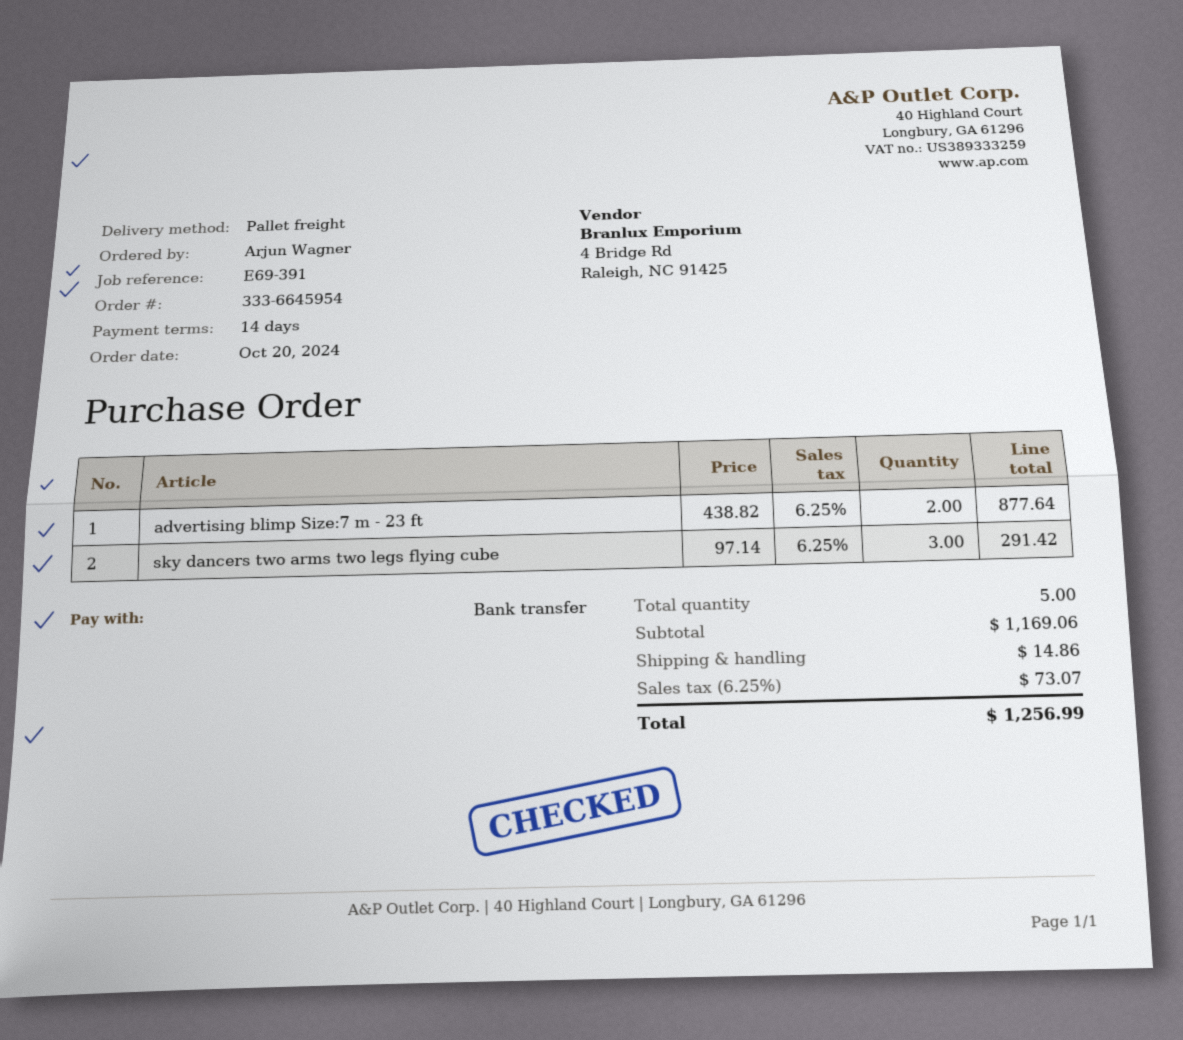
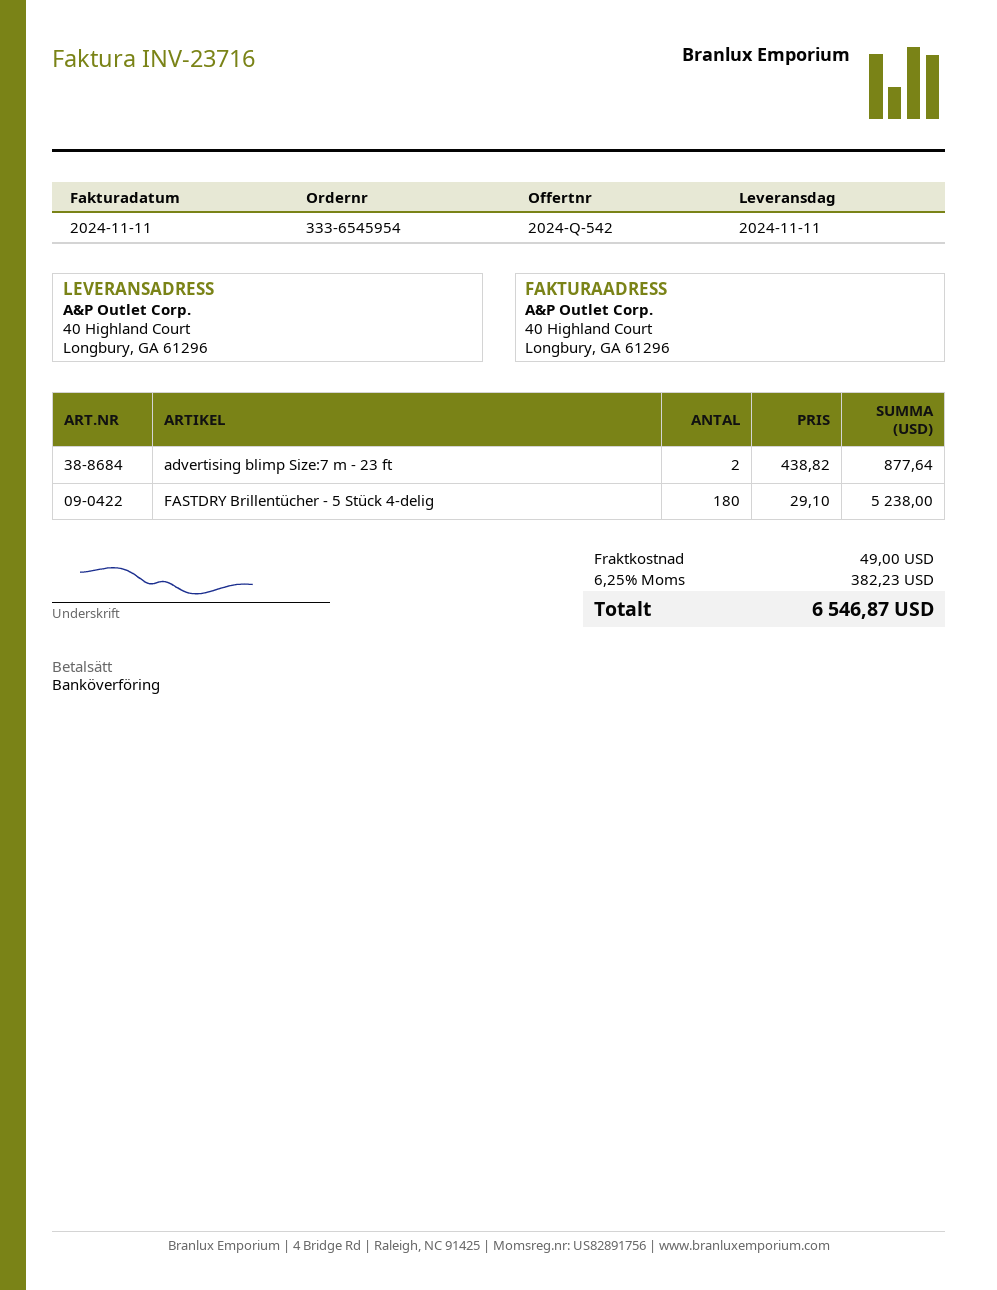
order number: 333-6645954 -> 333-6545954
sky dancers two arms two legs flying cube: 3 x 97.14 = 291.42 -> none
FASTDRY Brillentücher - 5 Stück 4-delig: none -> 180 x 29.10 = 5238.00
shipping: 14.86 -> 49.00
tax: 6.25% = 73.07 -> 6.25% = 382.23
total: 1256.99 -> 6546.87

